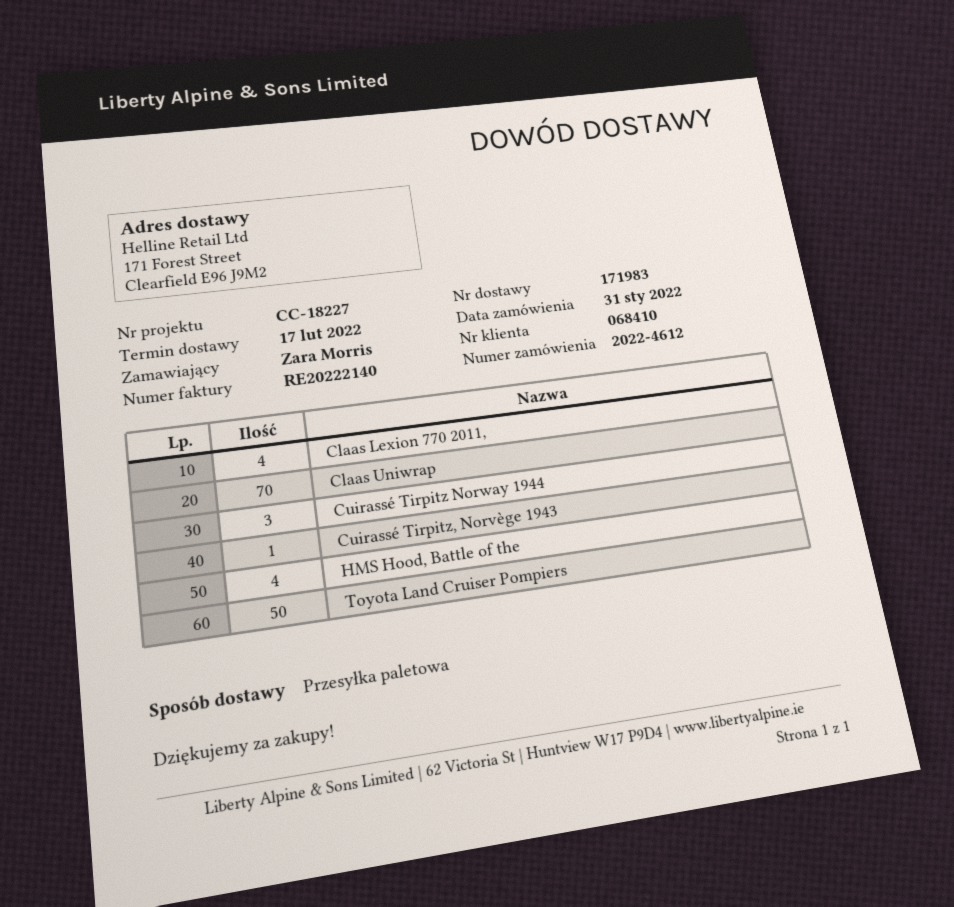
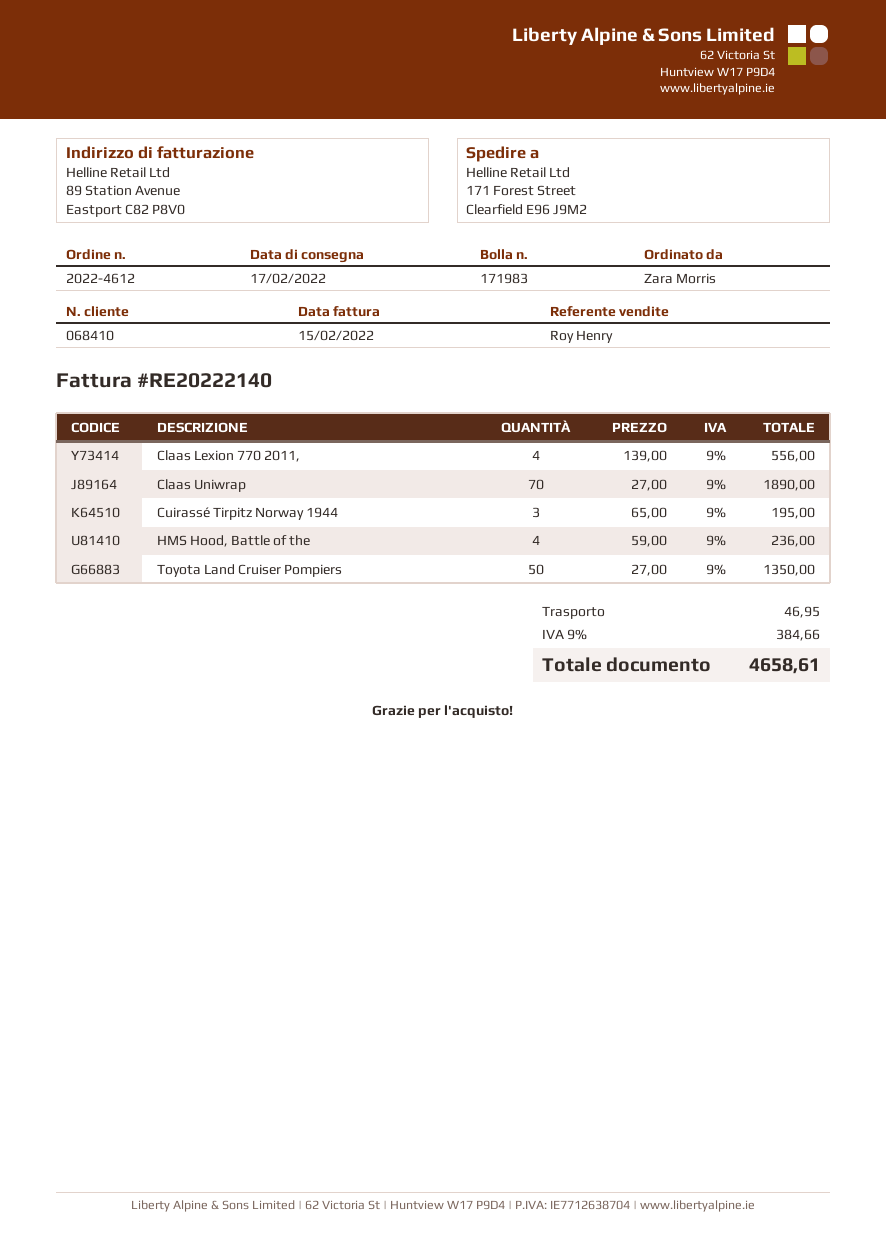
Cuirassé Tirpitz, Norvège 1943: 1 -> none

